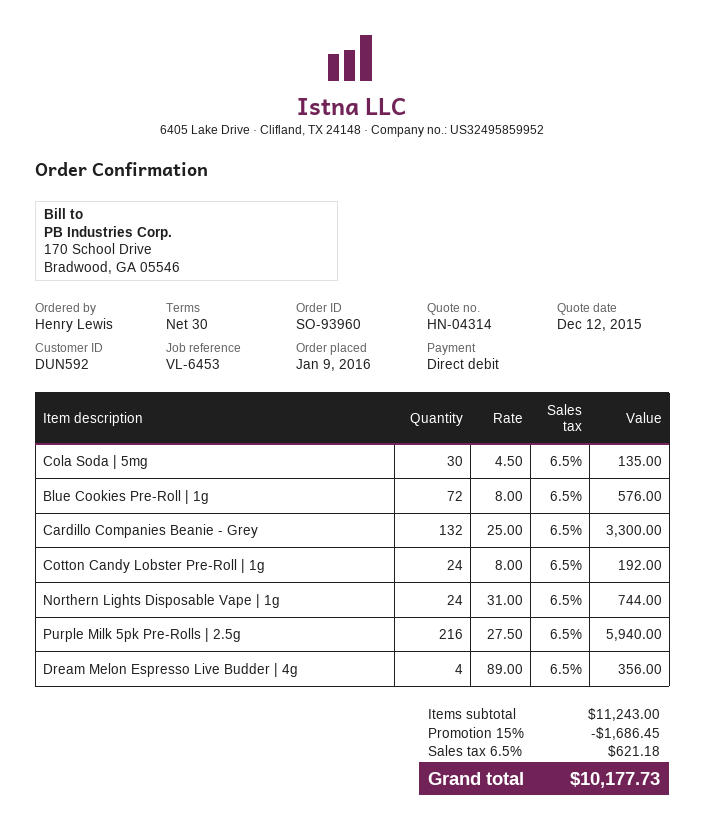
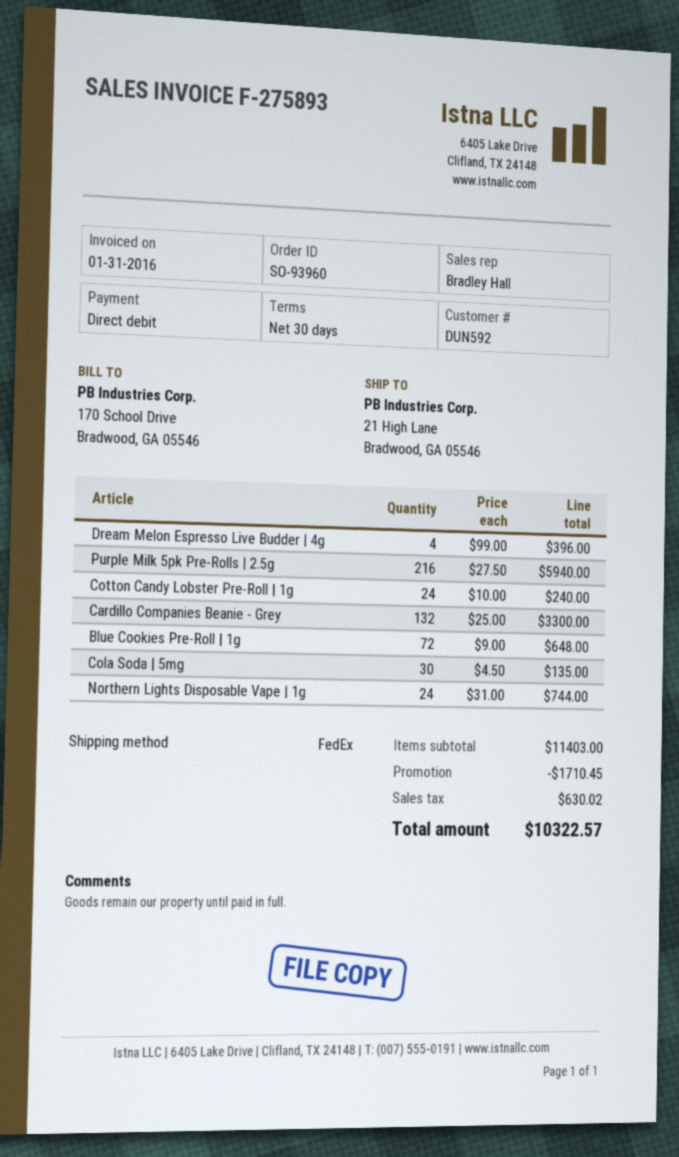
Blue Cookies Pre-Roll | 1g: 72 x 8.00 = 576.00 -> 72 x 9.00 = 648.00
Cotton Candy Lobster Pre-Roll | 1g: 24 x 8.00 = 192.00 -> 24 x 10.00 = 240.00
Dream Melon Espresso Live Budder | 4g: 4 x 89.00 = 356.00 -> 4 x 99.00 = 396.00
subtotal: 11243.00 -> 11403.00
discount: 1686.45 -> 1710.45
tax: 621.18 -> 630.02
total: 10177.73 -> 10322.57

